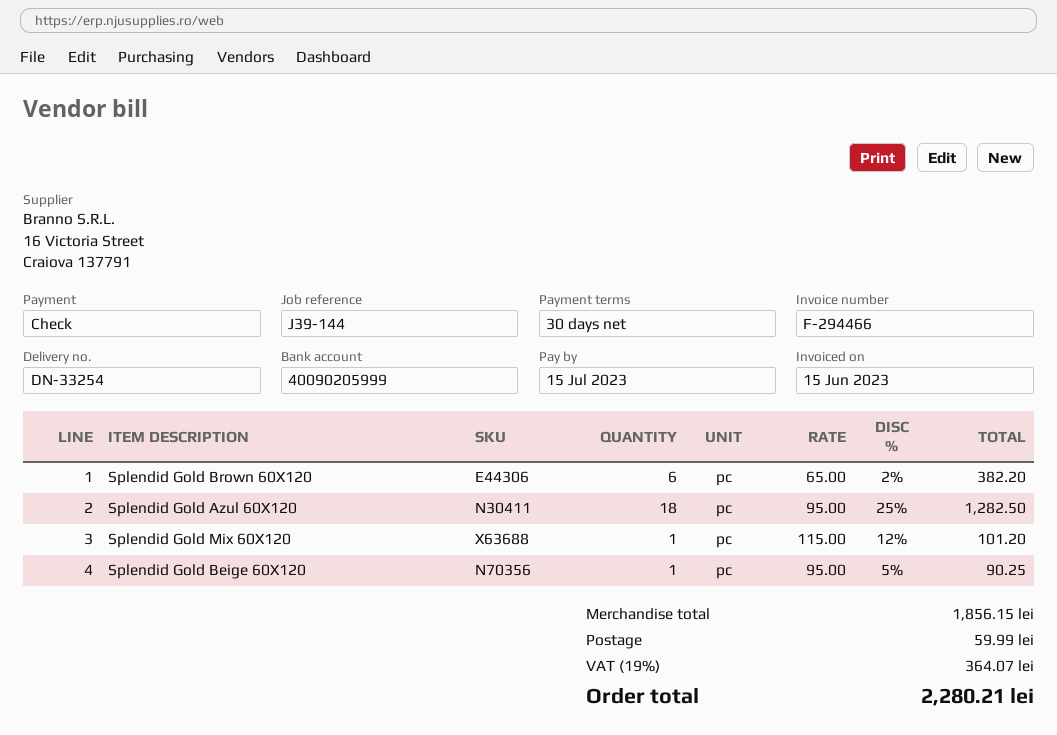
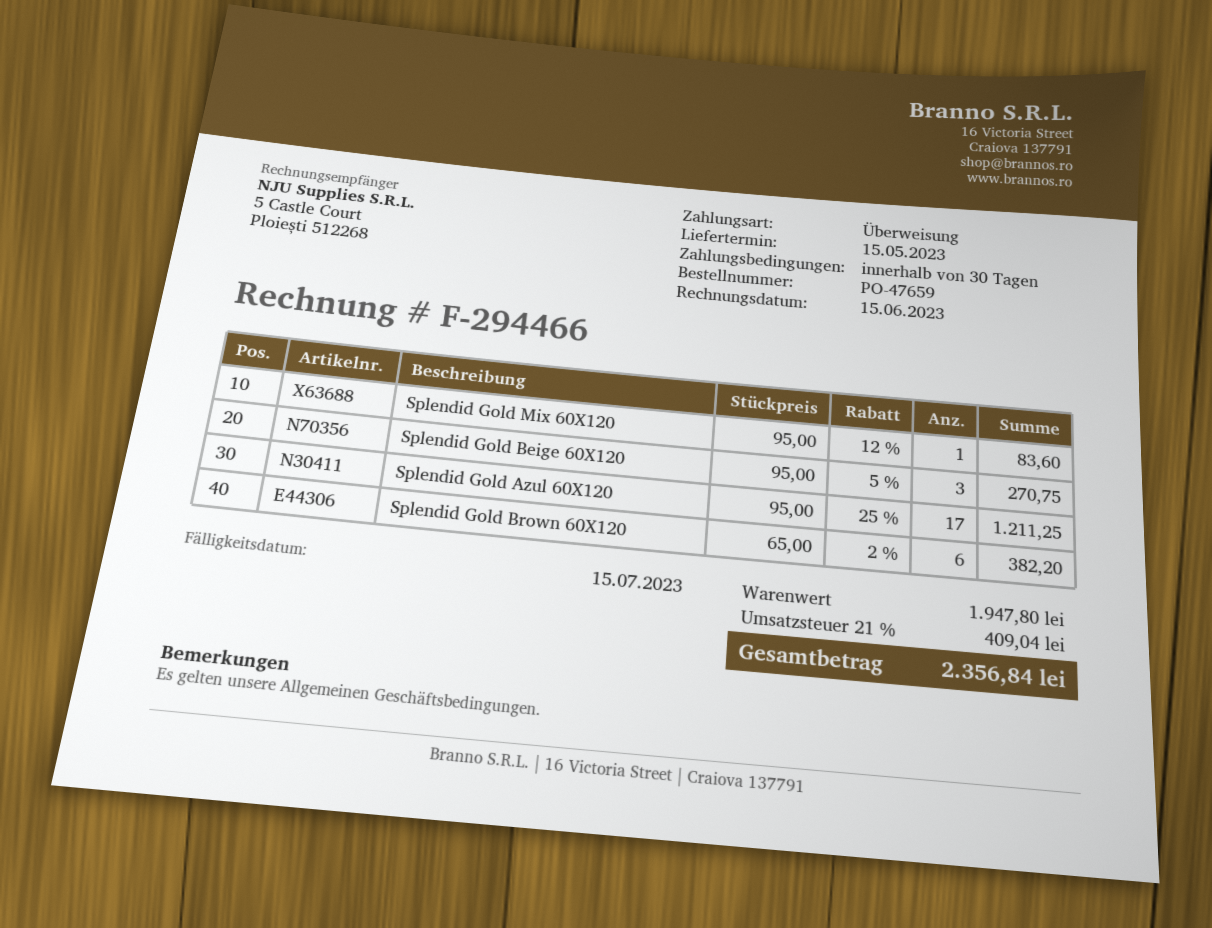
payment method: cheque -> bank transfer
Splendid Gold Azul 60X120: 18 x 95.00 - 25% = 1282.50 -> 17 x 95.00 - 25% = 1211.25
Splendid Gold Mix 60X120: 1 x 115.00 - 12% = 101.20 -> 1 x 95.00 - 12% = 83.60
Splendid Gold Beige 60X120: 1 x 95.00 - 5% = 90.25 -> 3 x 95.00 - 5% = 270.75
subtotal: 1856.15 -> 1947.80
shipping: 59.99 -> none
tax: 19% = 364.07 -> 21% = 409.04
total: 2280.21 -> 2356.84

